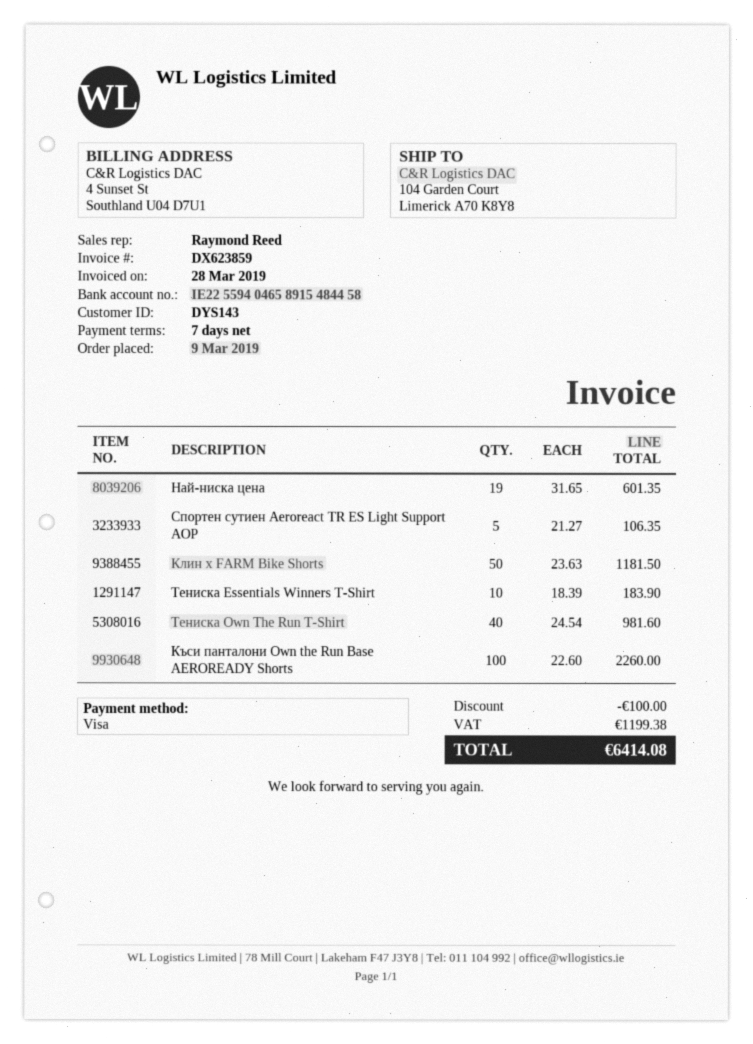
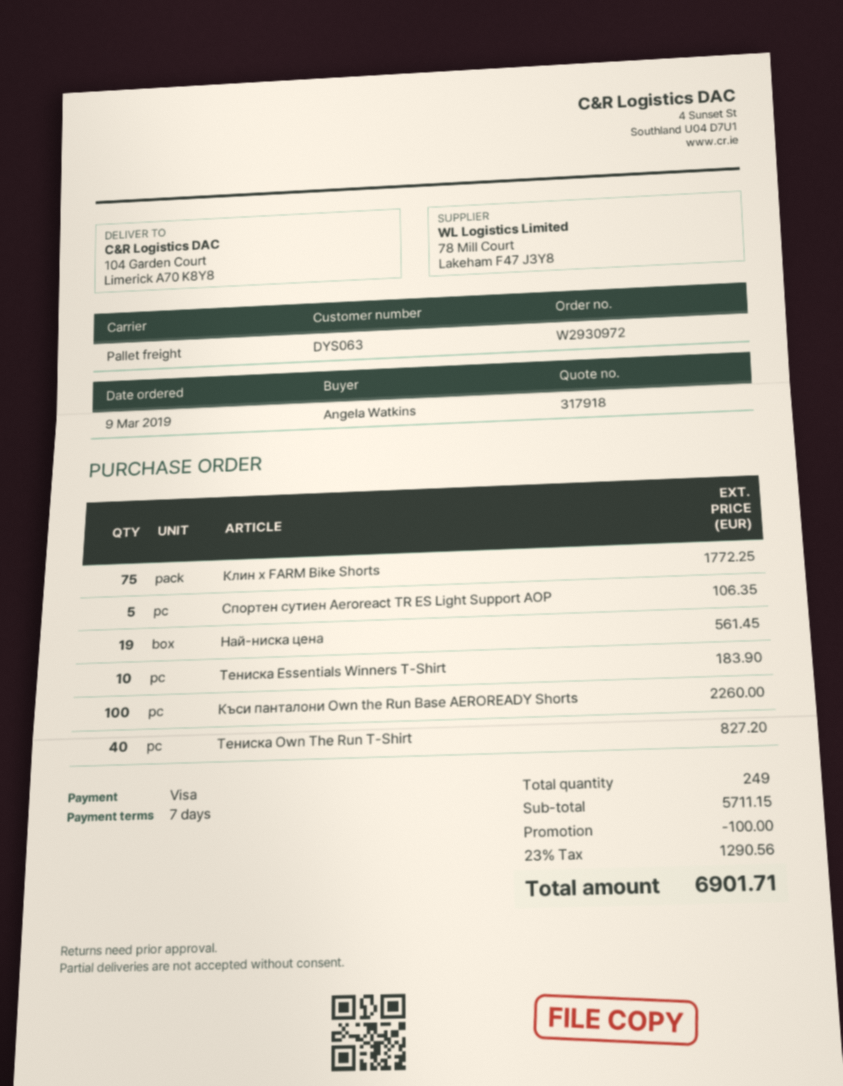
customer number: DYS143 -> DYS063
Най-ниска цена: 19 for 601.35 -> 19 for 561.45
Клин x FARM Bike Shorts: 50 for 1181.50 -> 75 for 1772.25
Тениска Own The Run T-Shirt: 40 for 981.60 -> 40 for 827.20
tax: 1199.38 -> 1290.56
total: 6414.08 -> 6901.71

